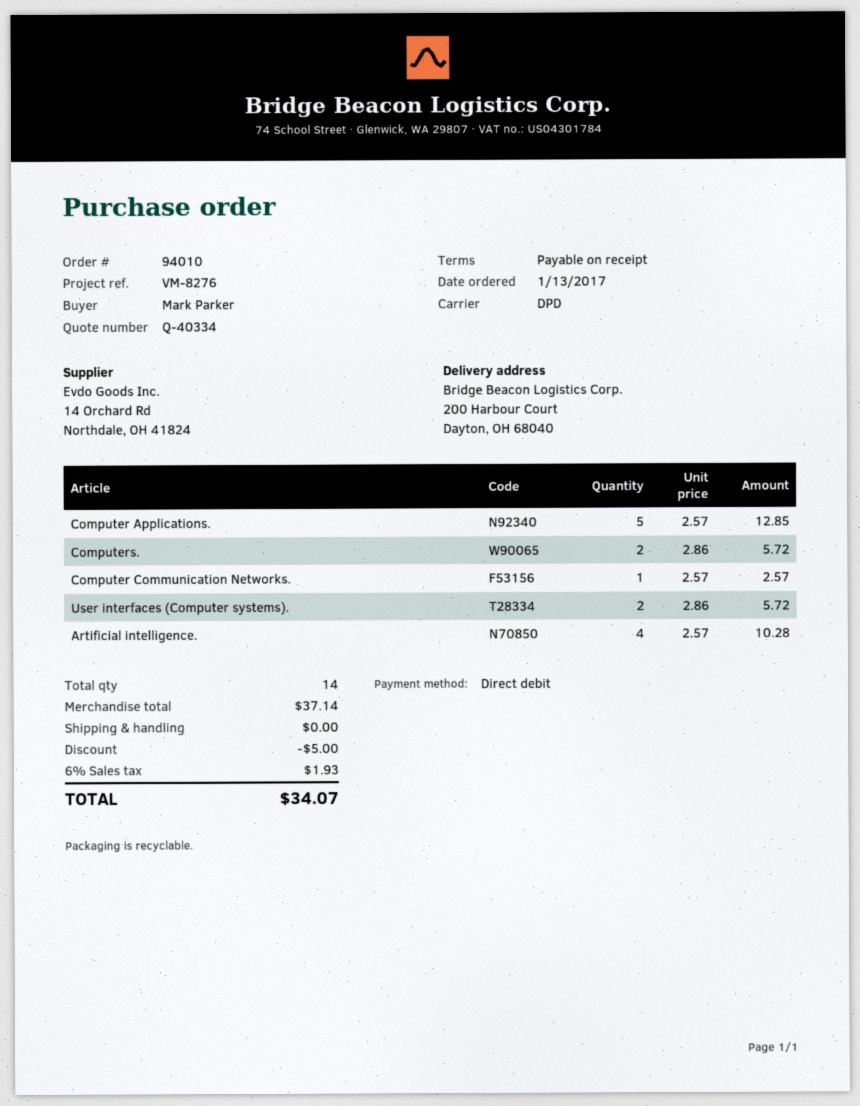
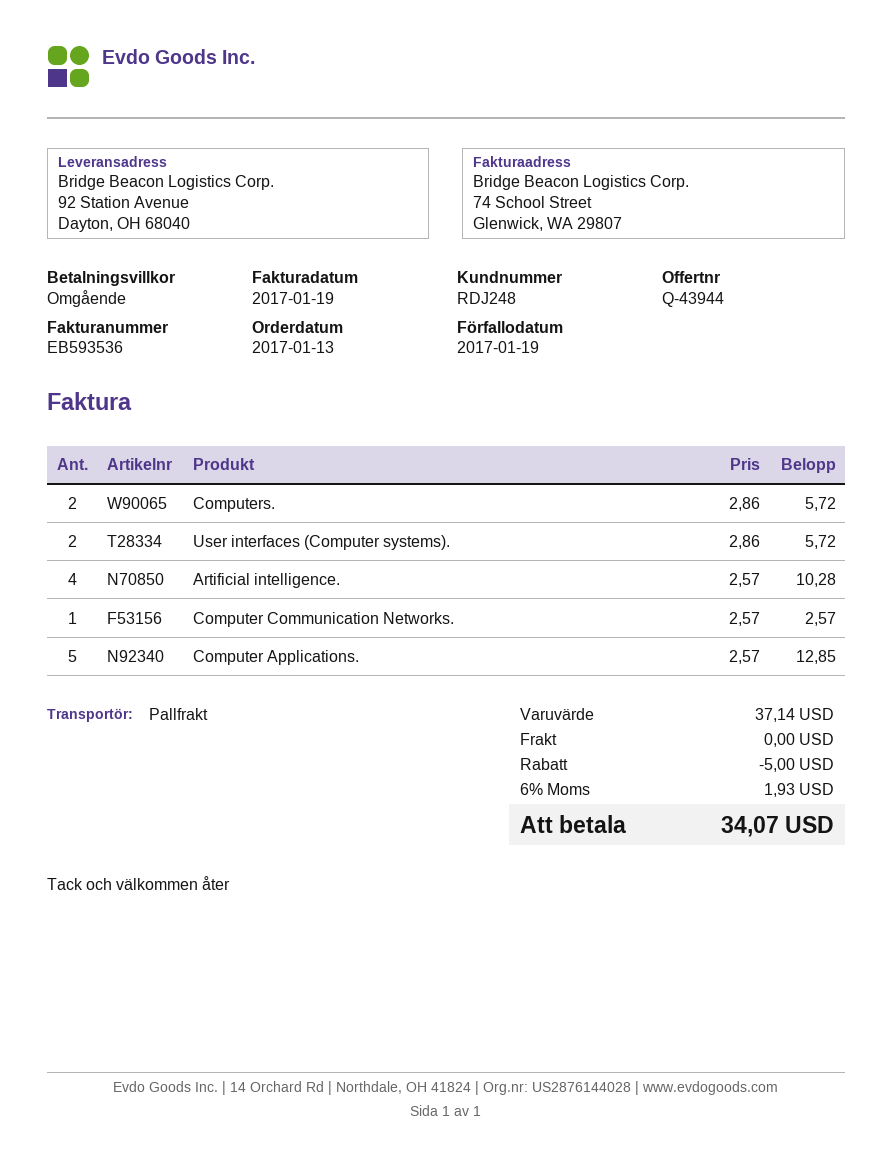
quote number: Q-40334 -> Q-43944
shipping method: DPD -> pallet freight
ship to: 200 Harbour Court, Dayton, OH 68040 -> 92 Station Avenue, Dayton, OH 68040

